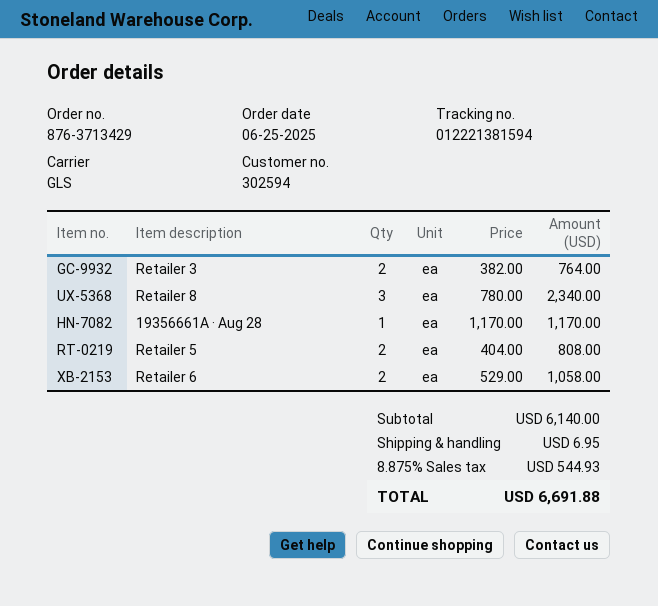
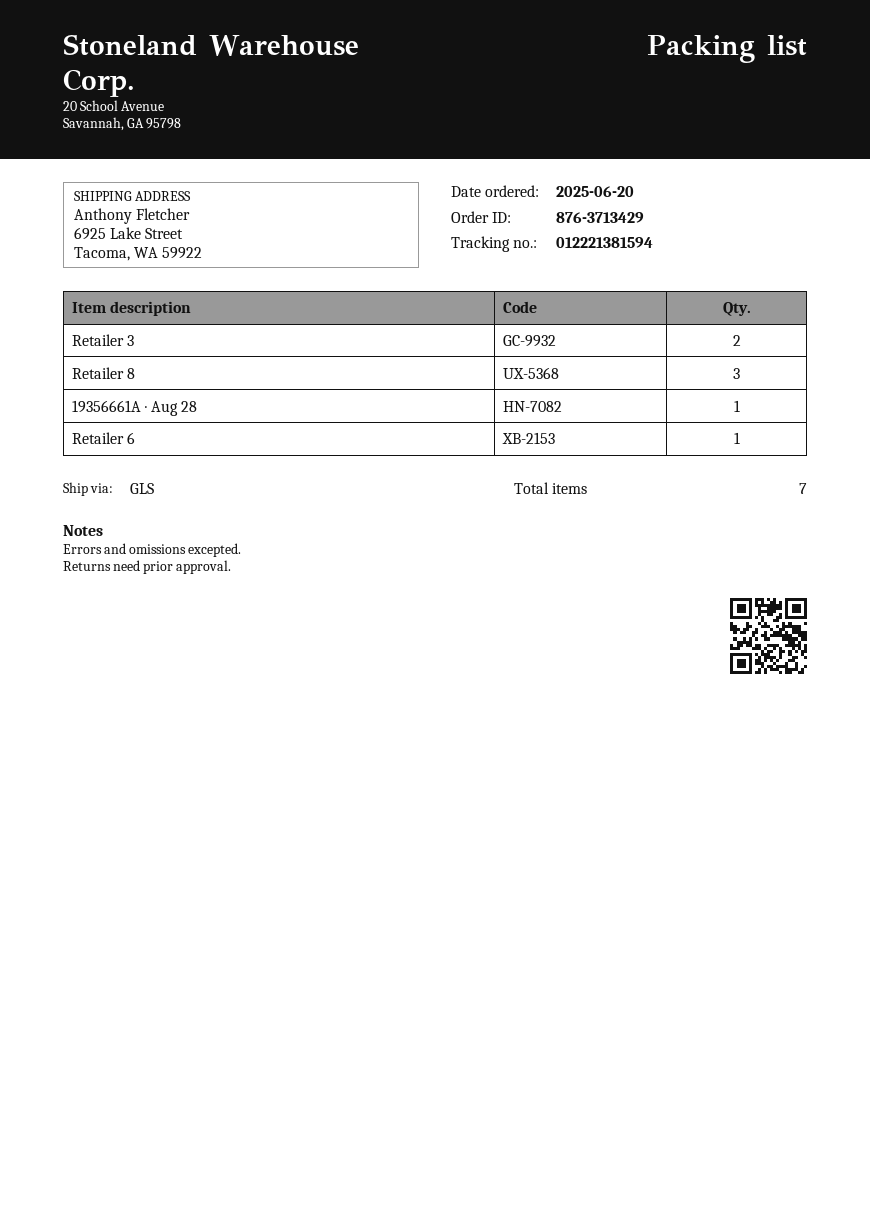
order date: 2025-06-25 -> 2025-06-20
Retailer 5: 2 -> none
Retailer 6: 2 -> 1

